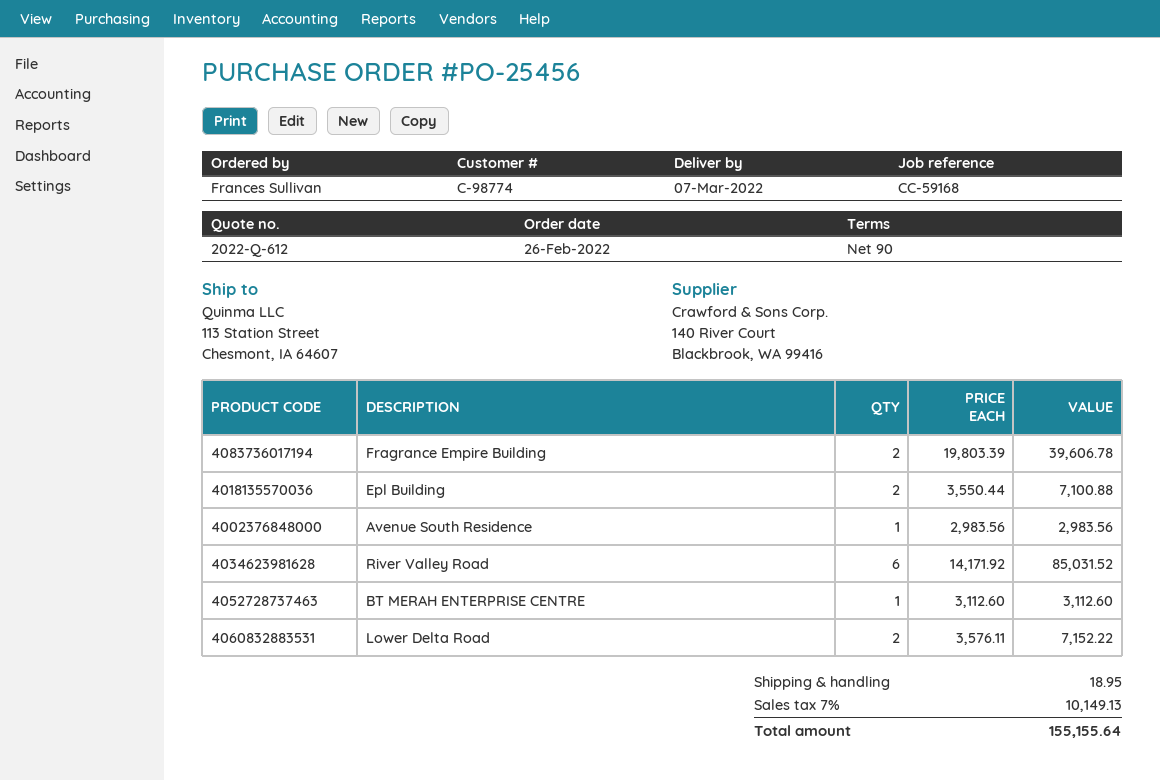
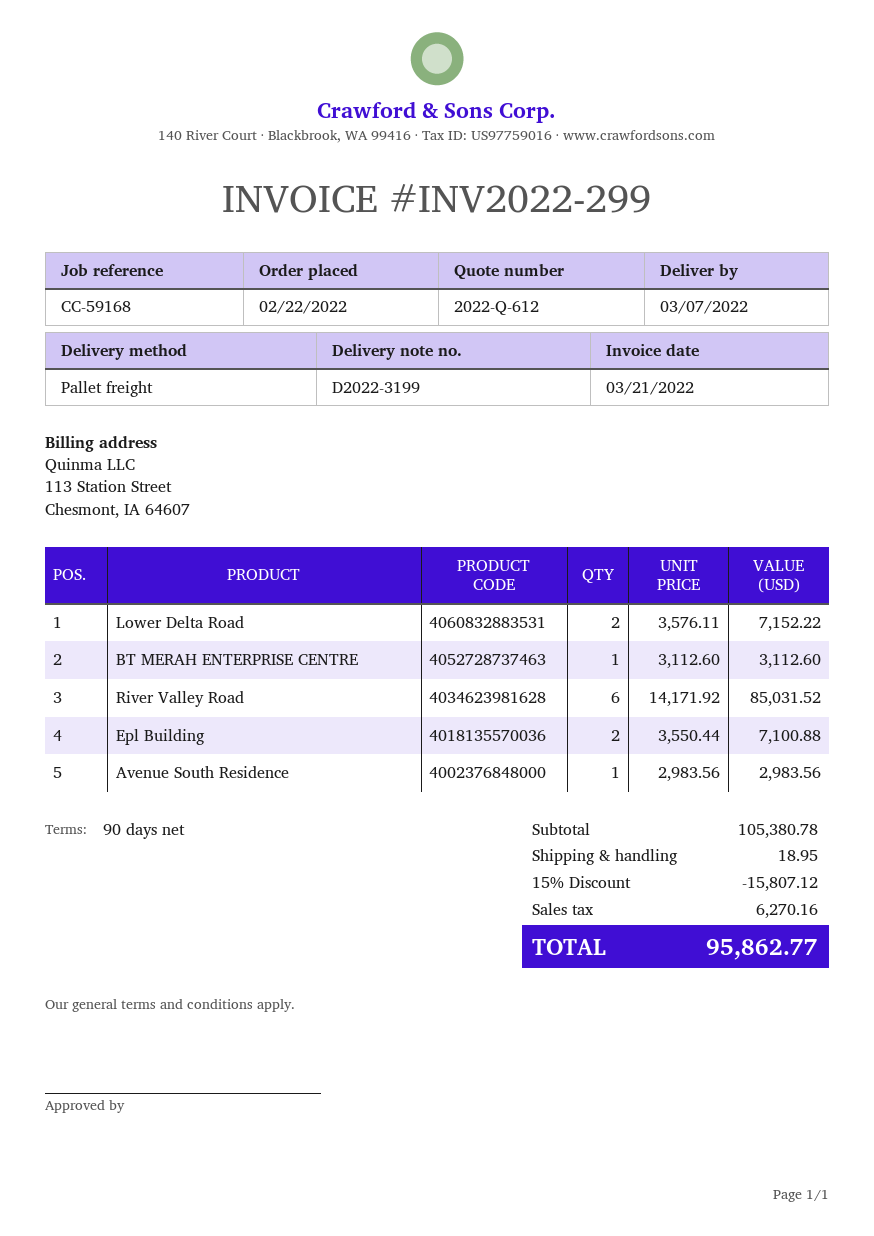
order date: 2022-02-26 -> 2022-02-22
Fragrance Empire Building: 2 x 19803.39 = 39606.78 -> none
discount: none -> 15% = 15807.12
tax: 10149.13 -> 6270.16
total: 155155.64 -> 95862.77

